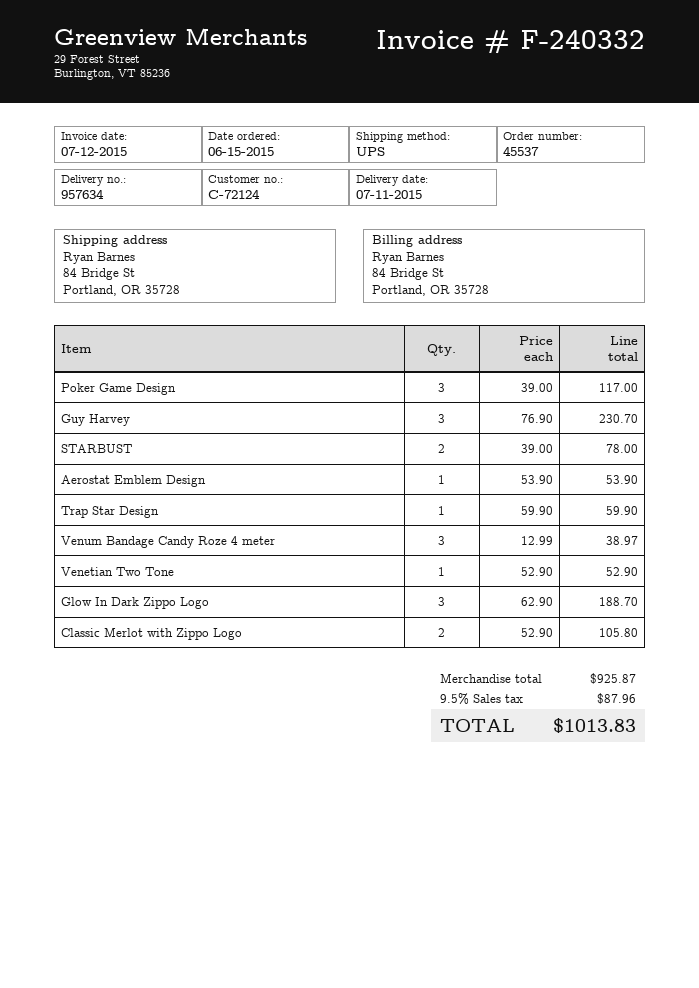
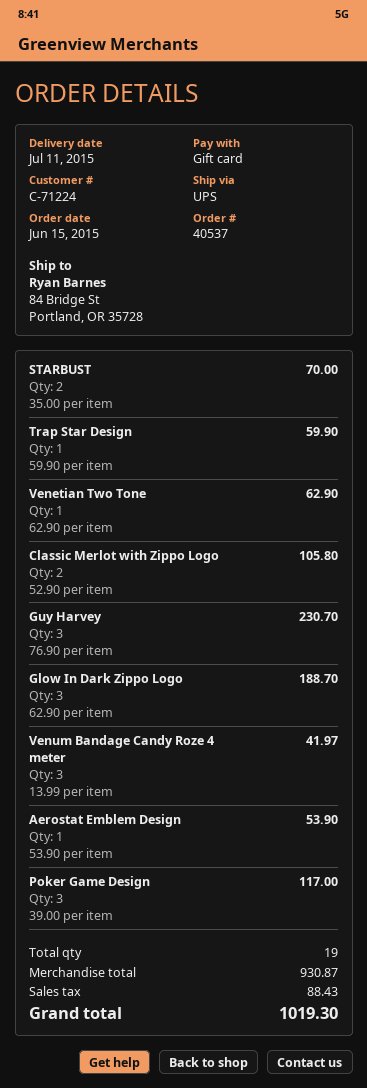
order number: 45537 -> 40537
customer number: C-72124 -> C-71224
STARBUST: 2 x 39.00 = 78.00 -> 2 x 35.00 = 70.00
Venum Bandage Candy Roze 4 meter: 3 x 12.99 = 38.97 -> 3 x 13.99 = 41.97
Venetian Two Tone: 1 x 52.90 = 52.90 -> 1 x 62.90 = 62.90
subtotal: 925.87 -> 930.87
tax: 87.96 -> 88.43
total: 1013.83 -> 1019.30

